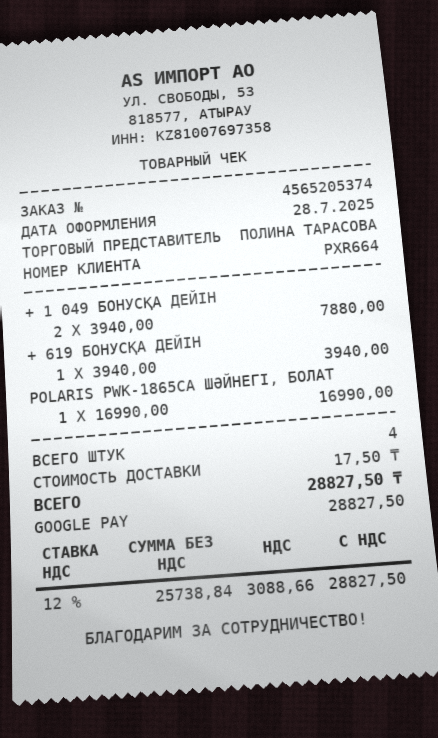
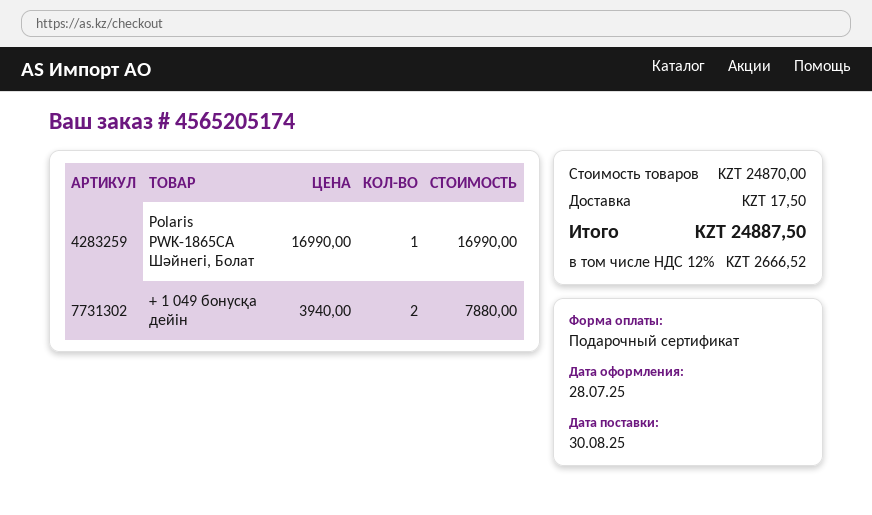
order number: 4565205374 -> 4565205174
payment method: Google Pay -> gift card
+ 619 БОНУСҚА ДЕЙІН: 1 x 3940.00 = 3940.00 -> none
tax: 12% = 3088.66 -> 12% = 2666.52
total: 28827.50 -> 24887.50

